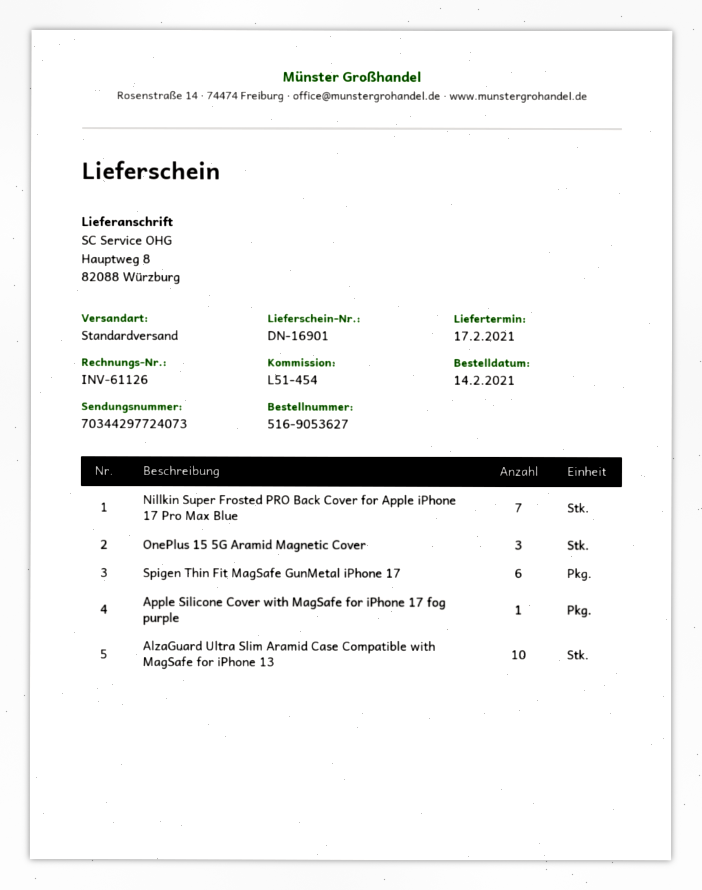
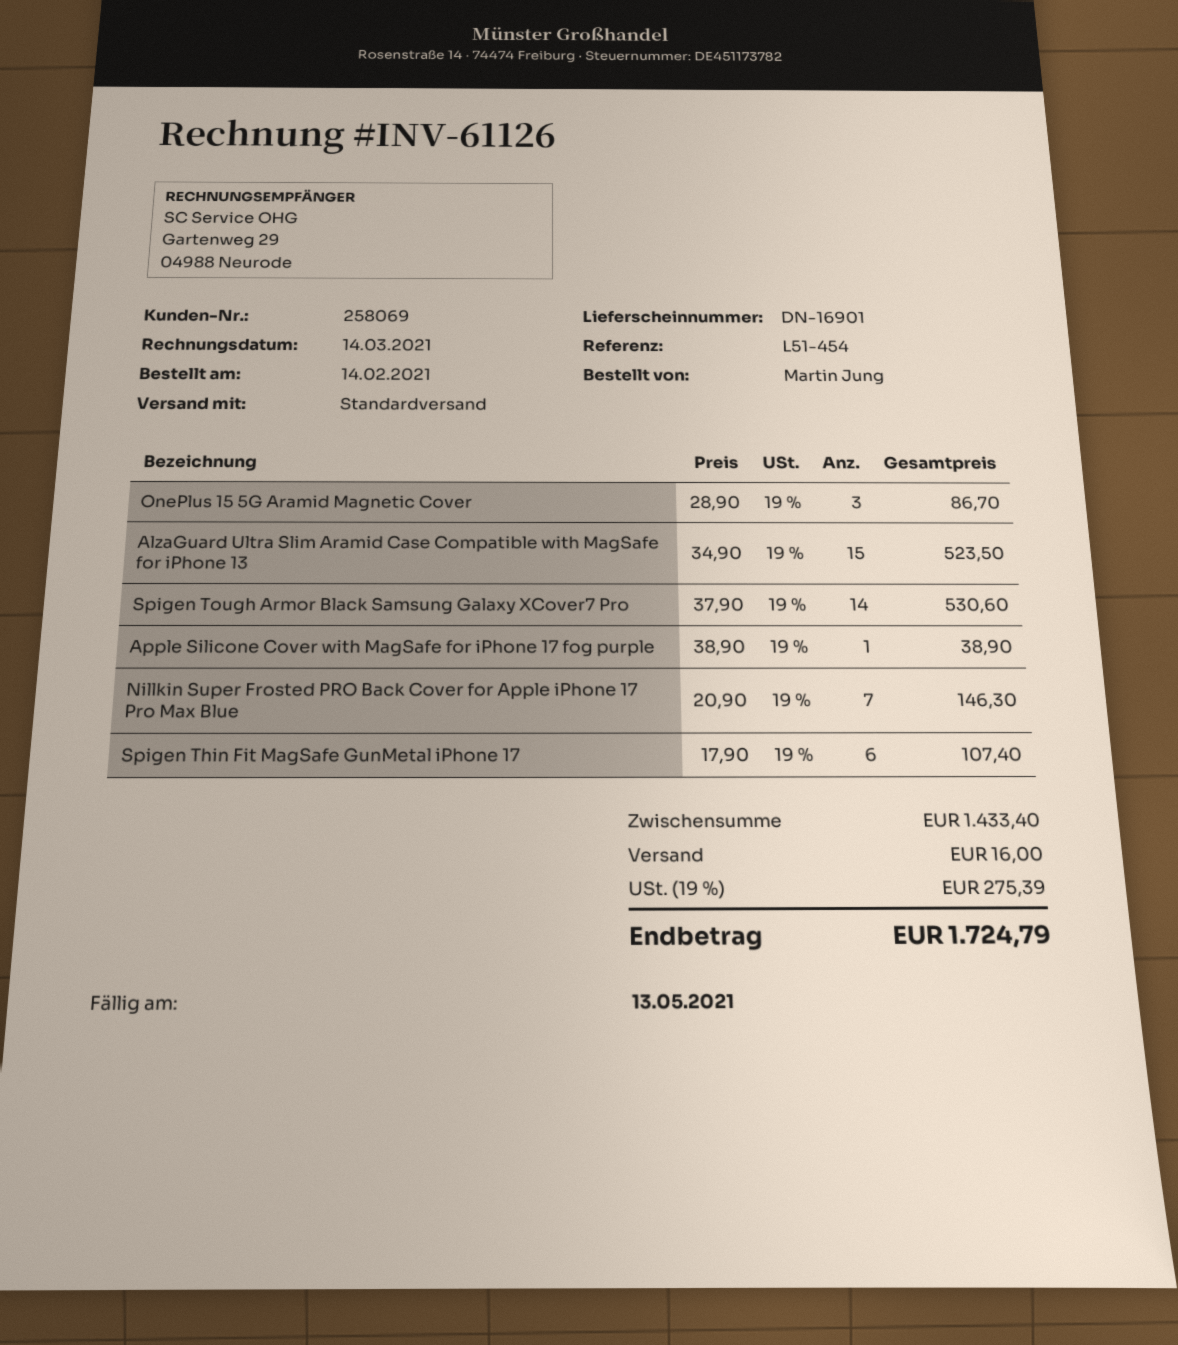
AlzaGuard Ultra Slim Aramid Case Compatible with MagSafe for iPhone 13: 10 -> 15
Spigen Tough Armor Black Samsung Galaxy XCover7 Pro: none -> 14

